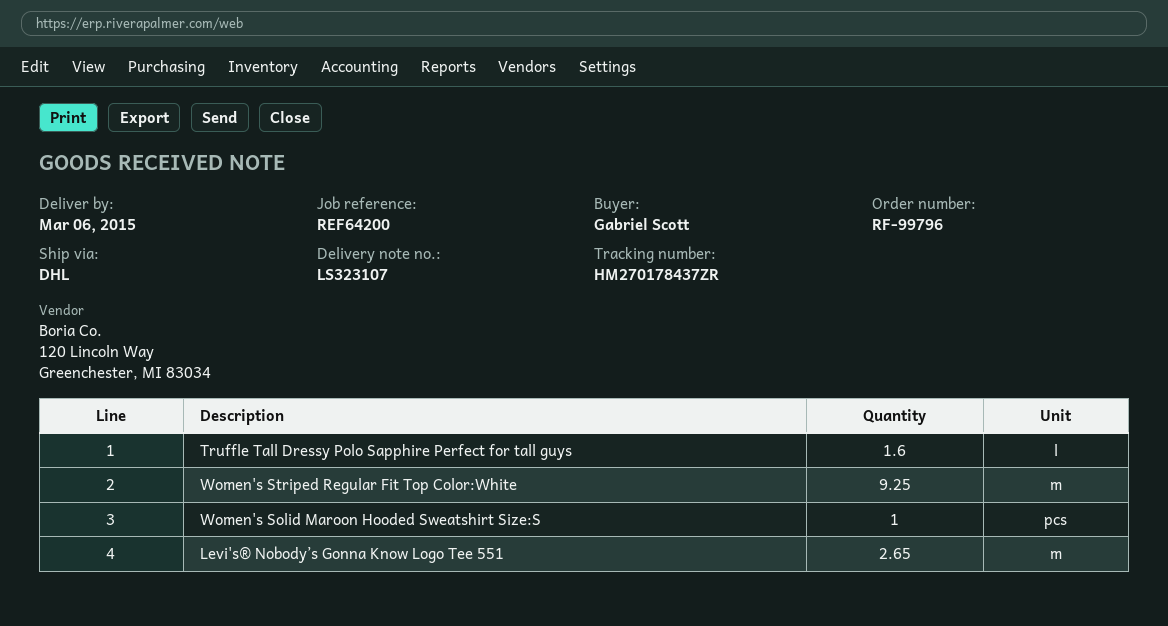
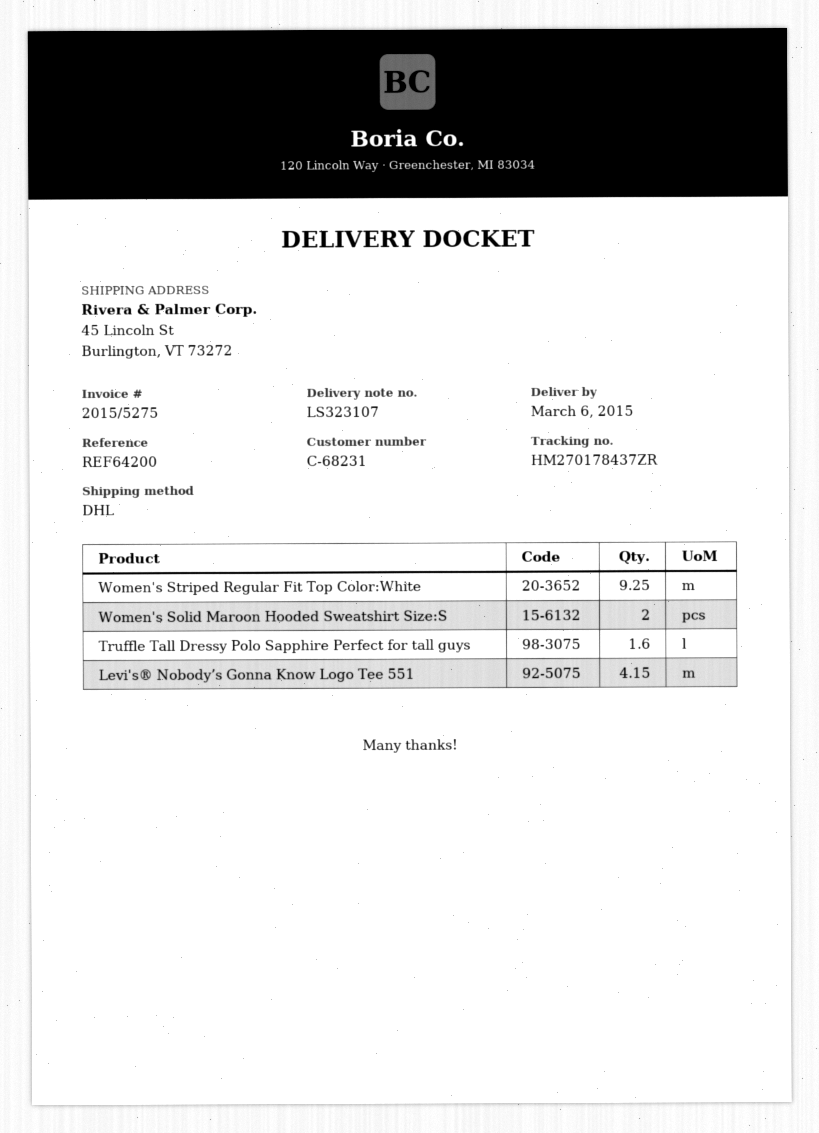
Women's Solid Maroon Hooded Sweatshirt Size:S: 1 -> 2
Levi's® Nobody’s Gonna Know Logo Tee 551: 2.65 -> 4.15

